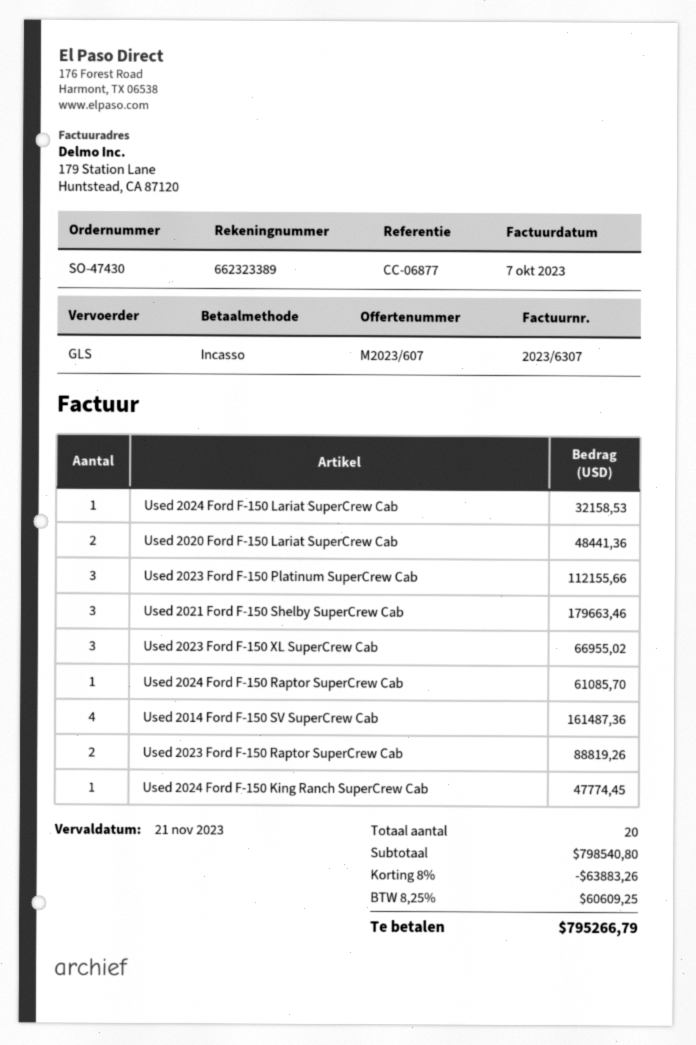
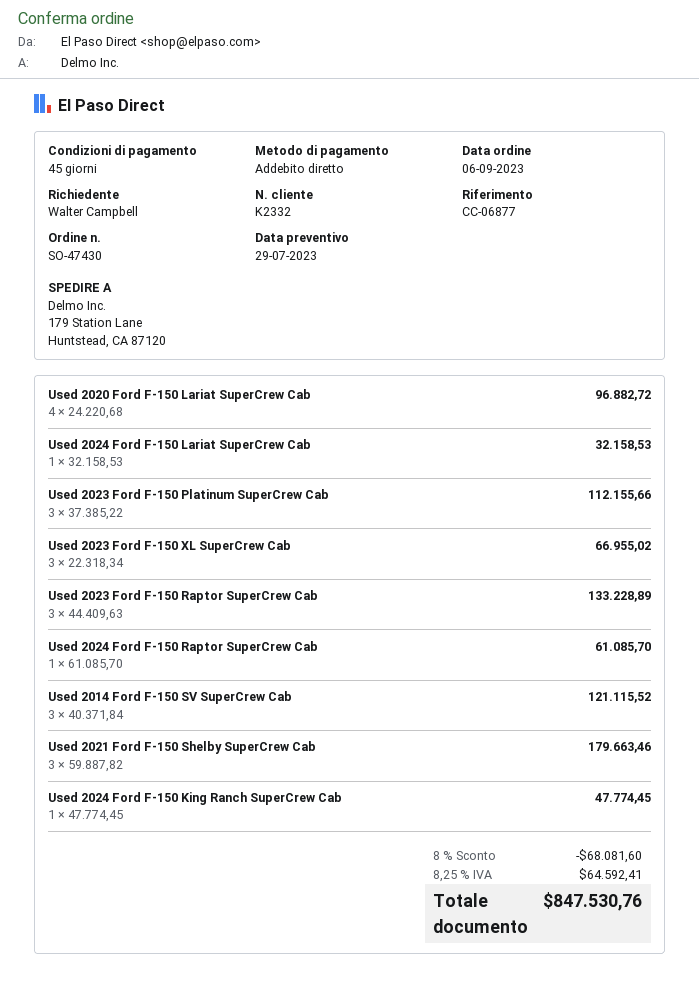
Used 2020 Ford F-150 Lariat SuperCrew Cab: 2 for 48441.36 -> 4 for 96882.72
Used 2014 Ford F-150 SV SuperCrew Cab: 4 for 161487.36 -> 3 for 121115.52
Used 2023 Ford F-150 Raptor SuperCrew Cab: 2 for 88819.26 -> 3 for 133228.89
discount: 8% = 63883.26 -> 8% = 68081.60
tax: 8.25% = 60609.25 -> 8.25% = 64592.41
total: 795266.79 -> 847530.76

